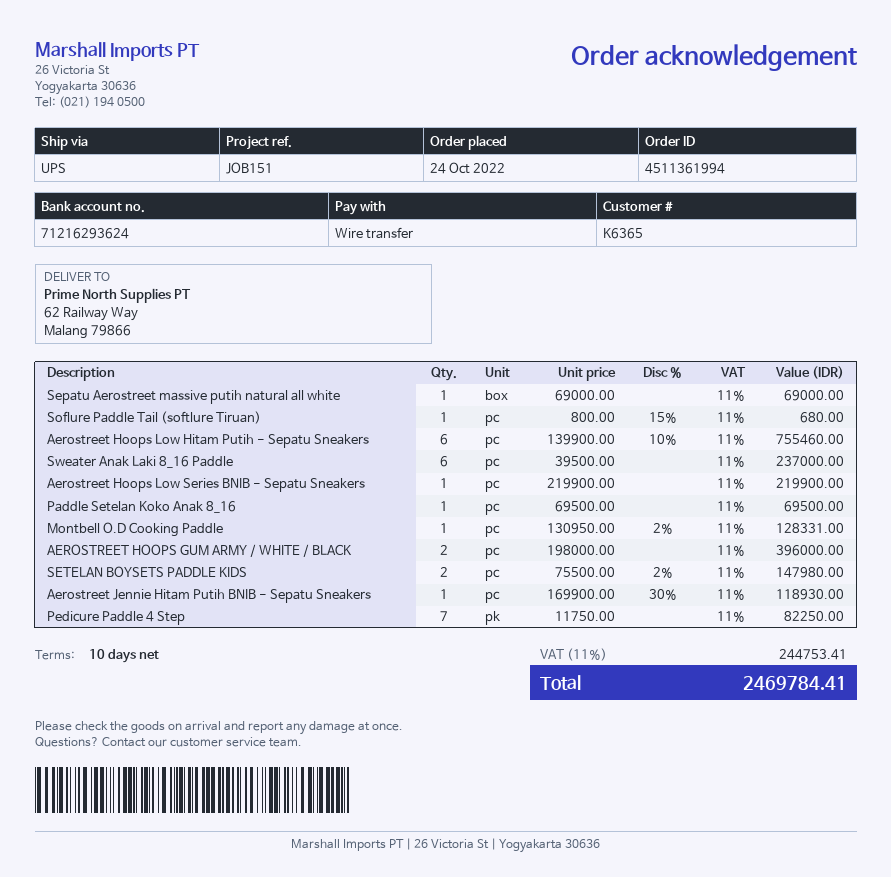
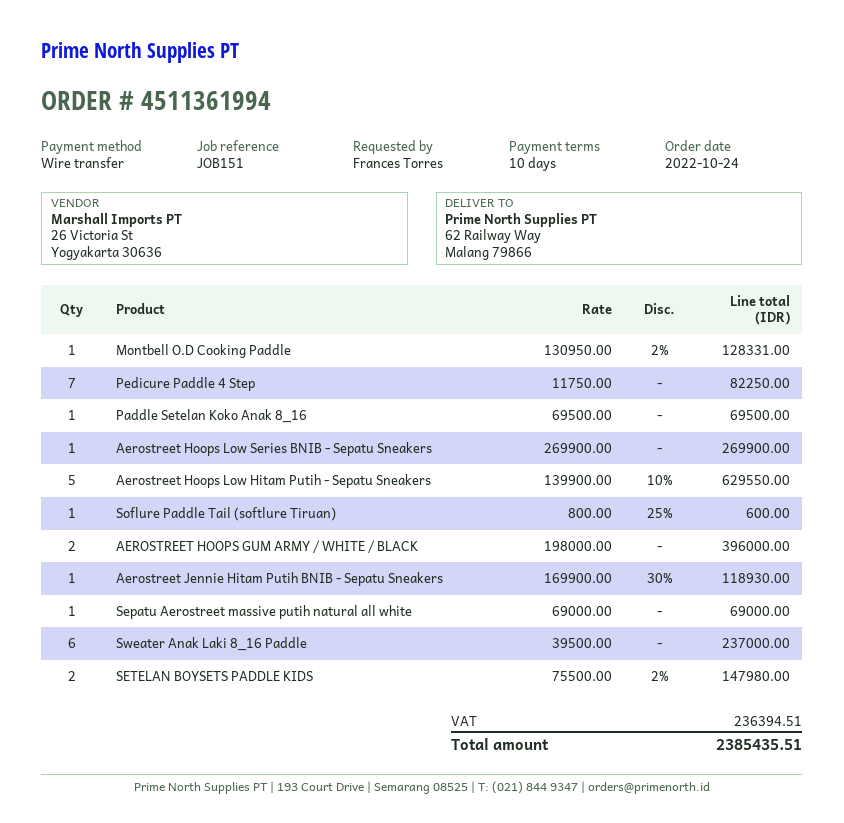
Soflure Paddle Tail (softlure Tiruan): 1 x 800.00 - 15% = 680.00 -> 1 x 800.00 - 25% = 600.00
Aerostreet Hoops Low Hitam Putih - Sepatu Sneakers: 6 x 139900.00 - 10% = 755460.00 -> 5 x 139900.00 - 10% = 629550.00
Aerostreet Hoops Low Series BNIB - Sepatu Sneakers: 1 x 219900.00 = 219900.00 -> 1 x 269900.00 = 269900.00
tax: 244753.41 -> 236394.51
total: 2469784.41 -> 2385435.51

